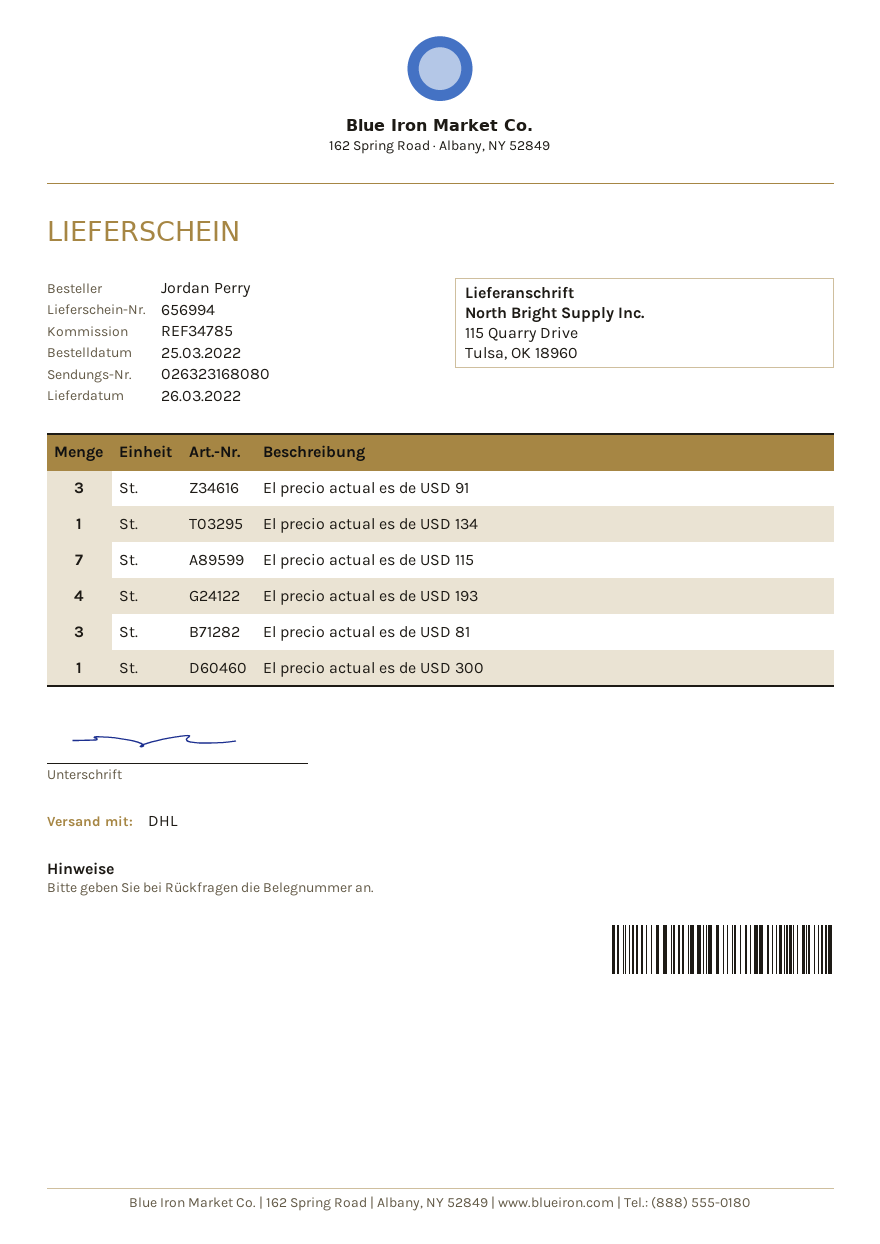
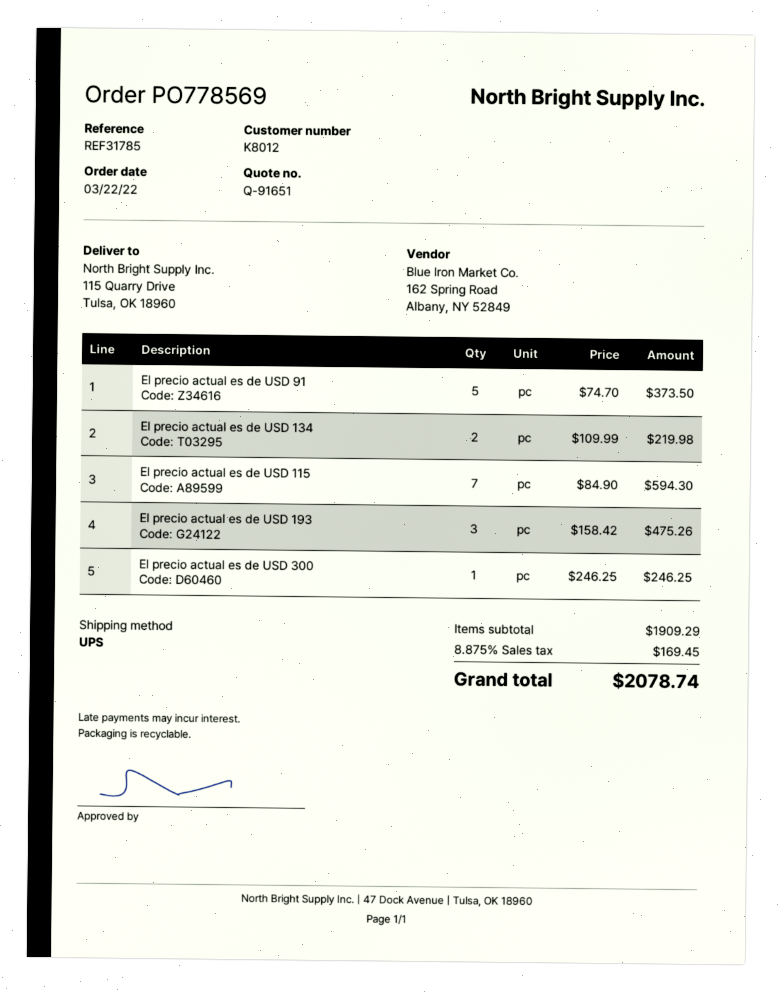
order date: 2022-03-25 -> 2022-03-22
reference: REF34785 -> REF31785
shipping method: DHL -> UPS
El precio actual es de USD 91: 3 -> 5
El precio actual es de USD 134: 1 -> 2
El precio actual es de USD 193: 4 -> 3
El precio actual es de USD 81: 3 -> none

